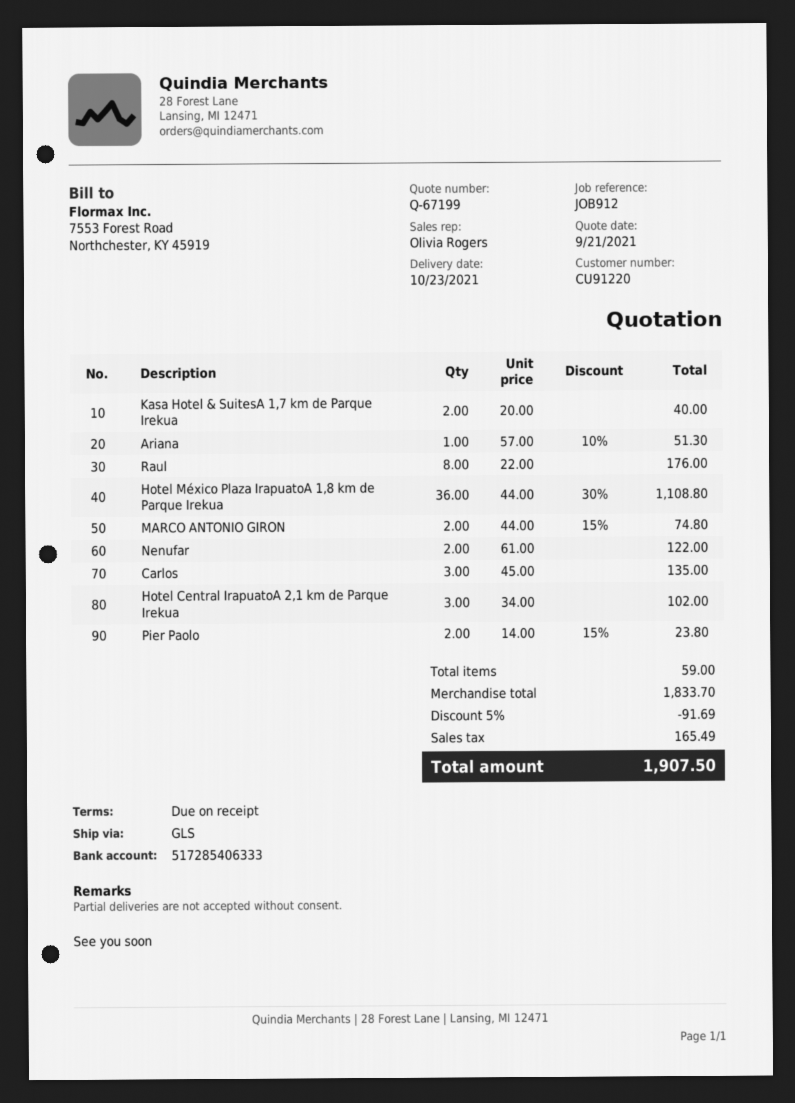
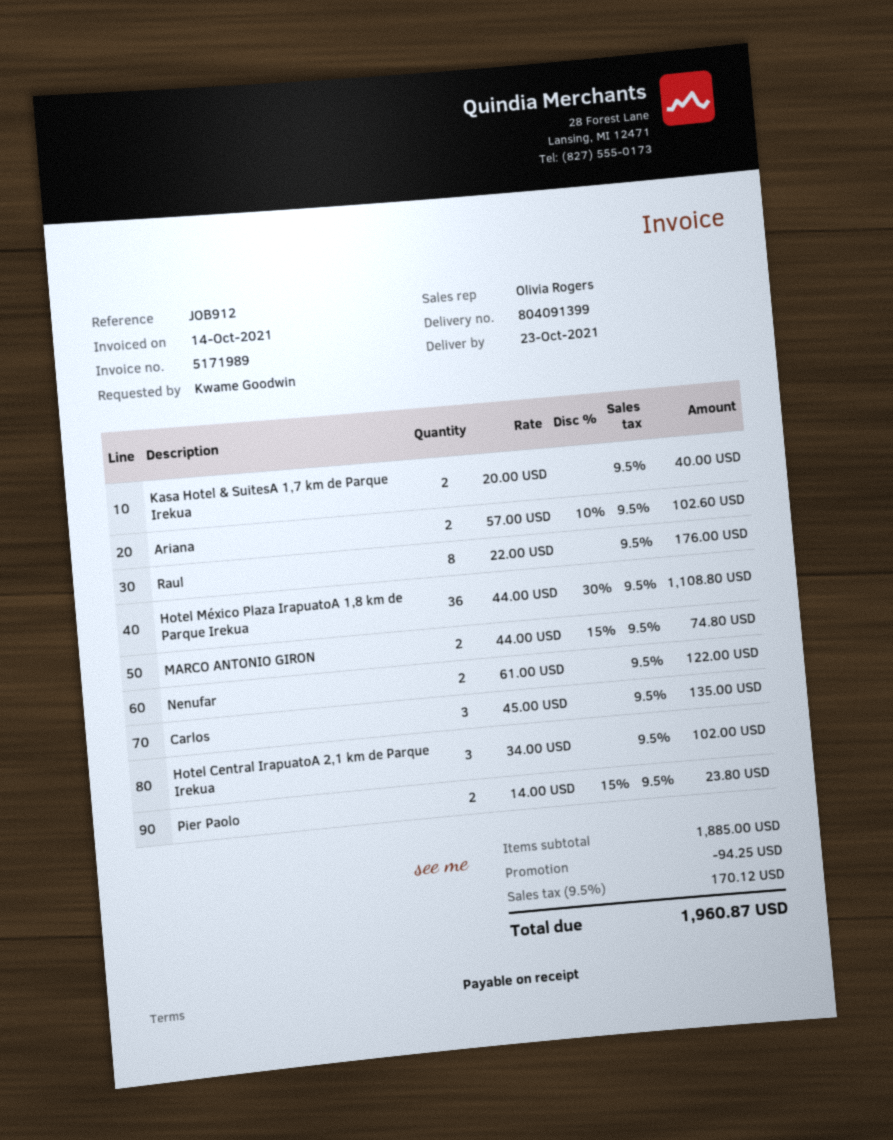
Ariana: 1 x 57.00 - 10% = 51.30 -> 2 x 57.00 - 10% = 102.60
subtotal: 1833.70 -> 1885.00
discount: 91.69 -> 94.25
tax: 165.49 -> 170.12
total: 1907.50 -> 1960.87

